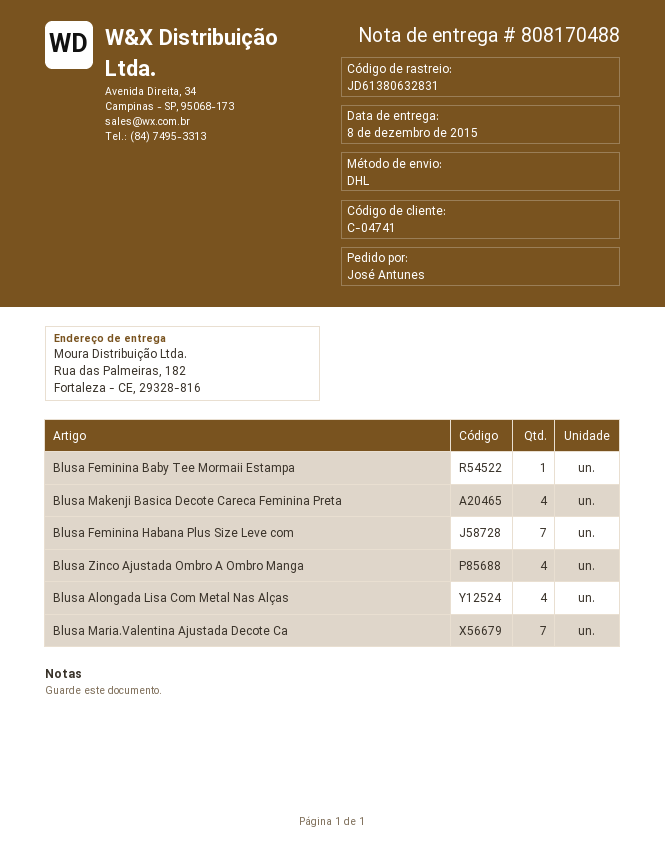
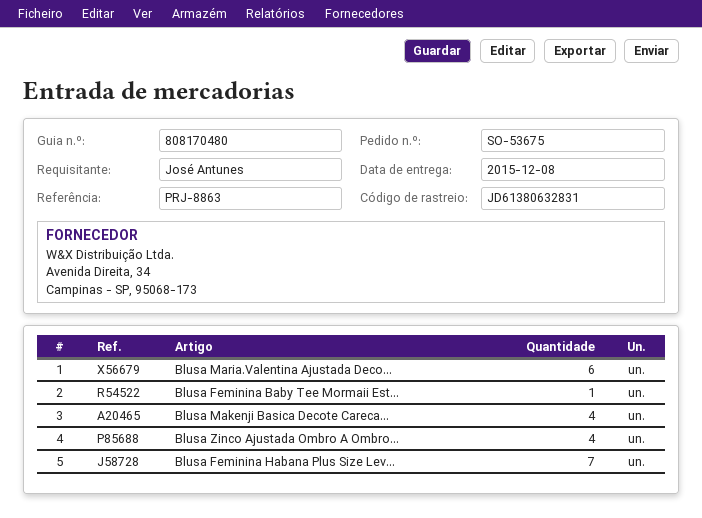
delivery note number: 808170488 -> 808170480
Blusa Alongada Lisa Com Metal Nas Alças: 4 -> none
Blusa Maria.Valentina Ajustada Decote Ca: 7 -> 6

